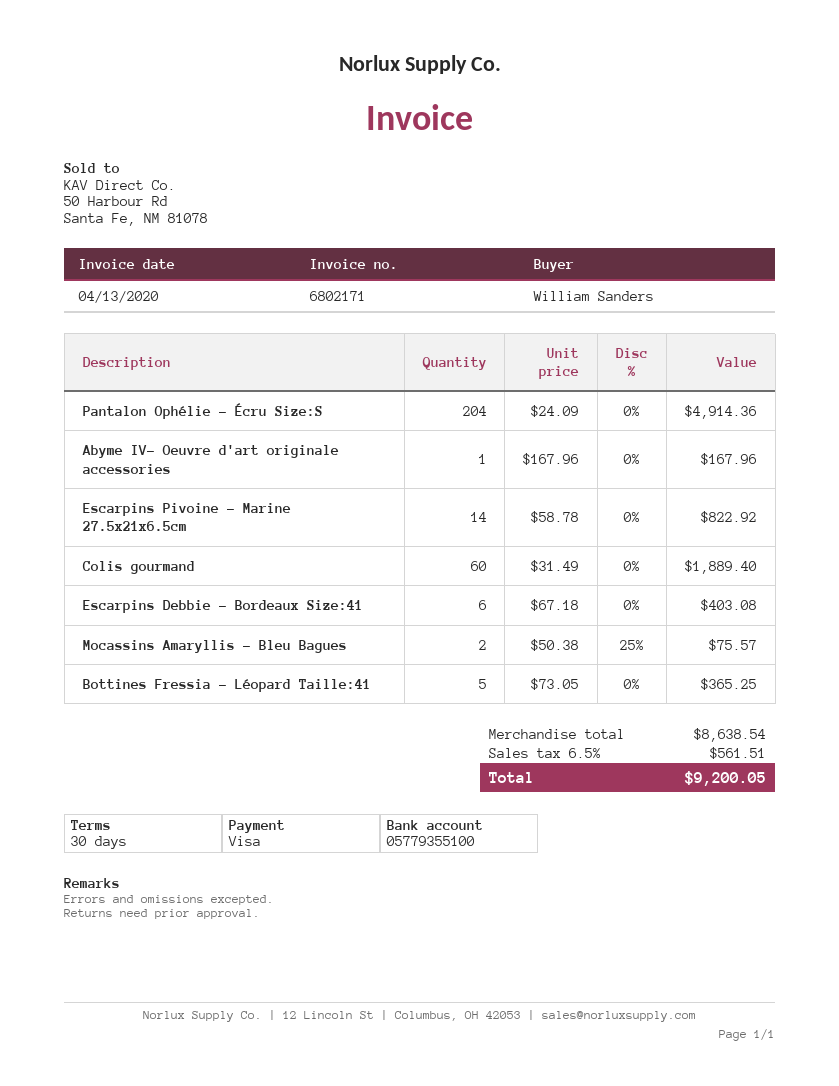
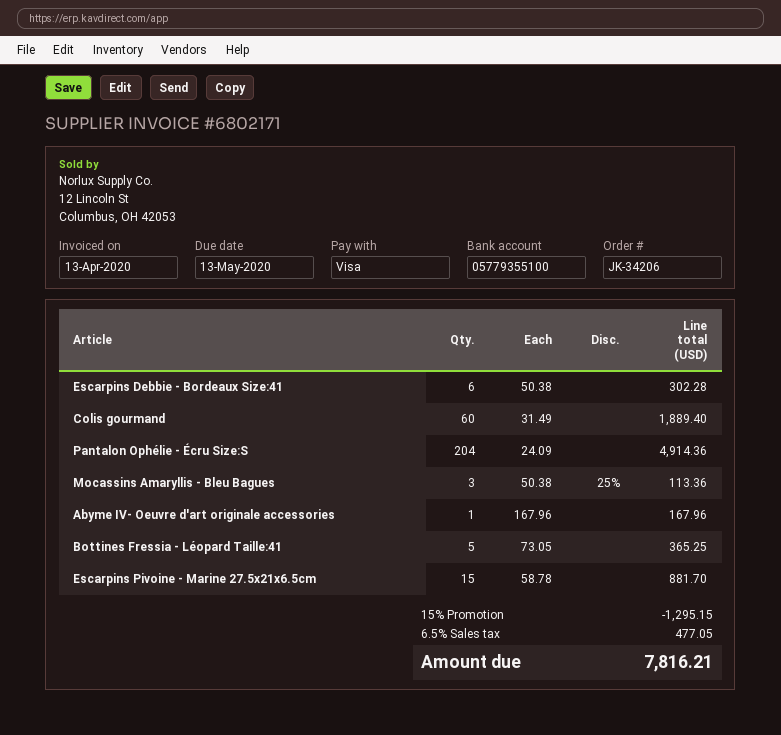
Escarpins Pivoine - Marine 27.5x21x6.5cm: 14 x 58.78 = 822.92 -> 15 x 58.78 = 881.70
Escarpins Debbie - Bordeaux Size:41: 6 x 67.18 = 403.08 -> 6 x 50.38 = 302.28
Mocassins Amaryllis - Bleu Bagues: 2 x 50.38 - 25% = 75.57 -> 3 x 50.38 - 25% = 113.36
discount: none -> 15% = 1295.15
tax: 6.5% = 561.51 -> 6.5% = 477.05
total: 9200.05 -> 7816.21

